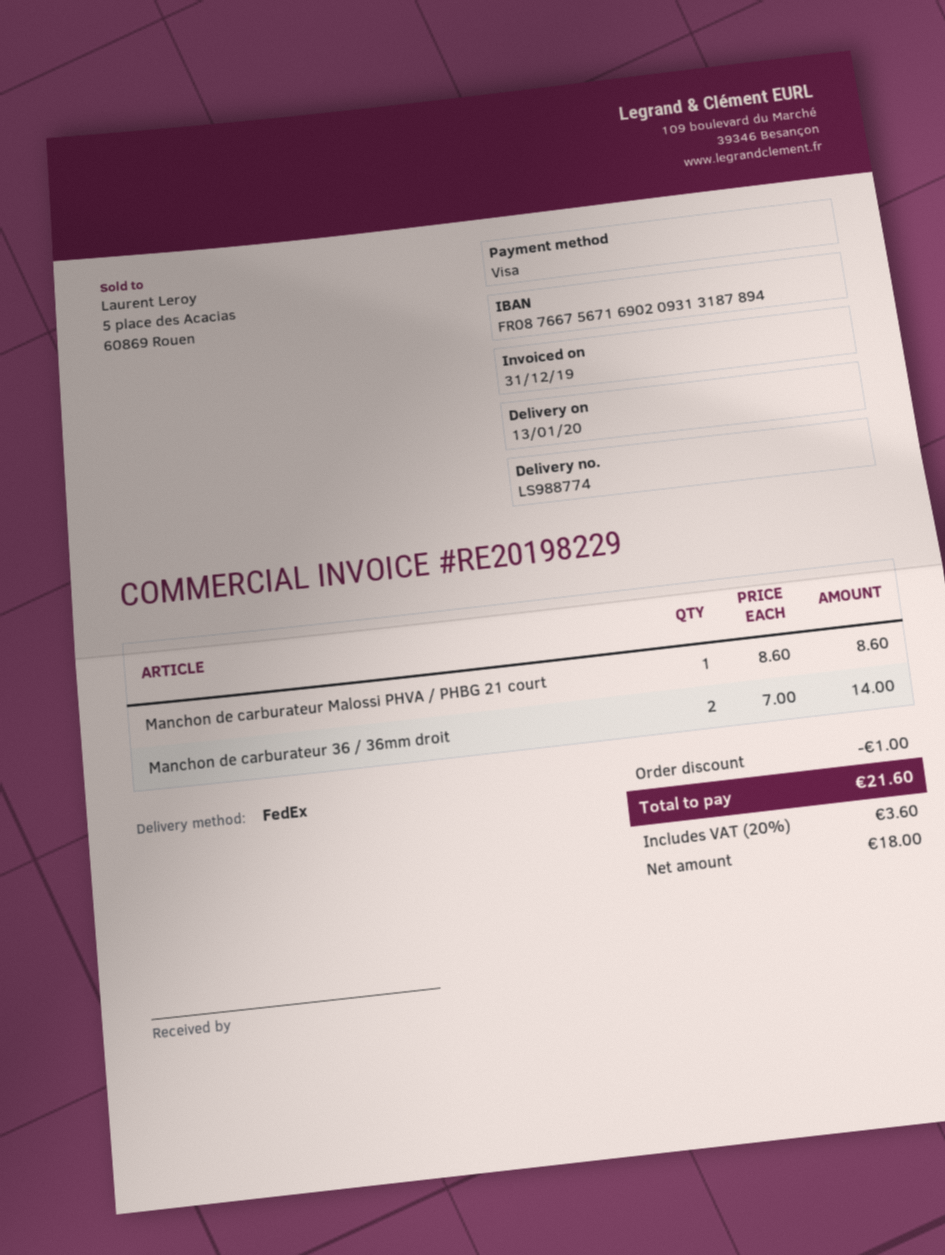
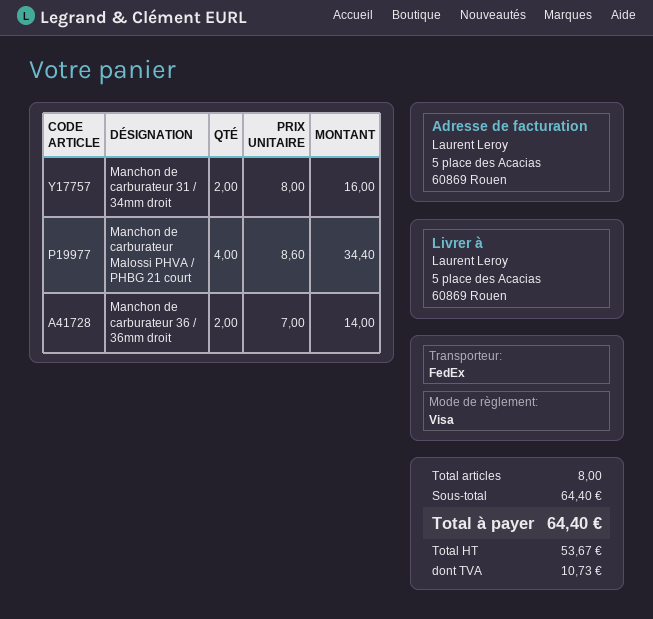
Manchon de carburateur Malossi PHVA / PHBG 21 court: 1 x 8.60 = 8.60 -> 4 x 8.60 = 34.40
Manchon de carburateur 31 / 34mm droit: none -> 2 x 8.00 = 16.00
discount: 1.00 -> none
net: 18.00 -> 53.67
tax: 3.60 -> 10.73
total: 21.60 -> 64.40

